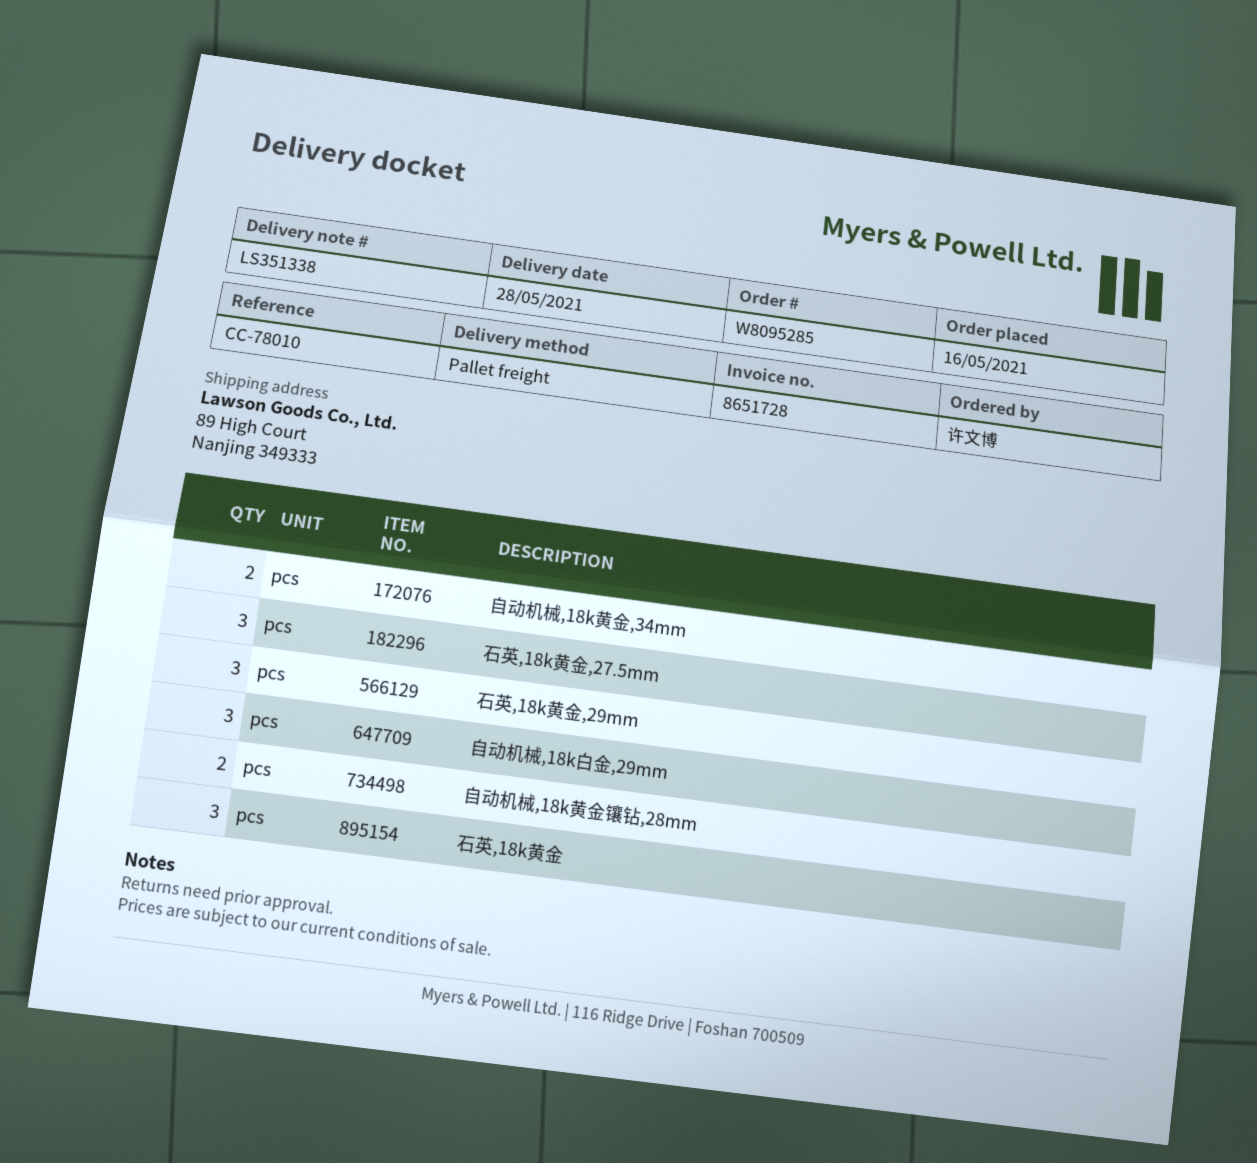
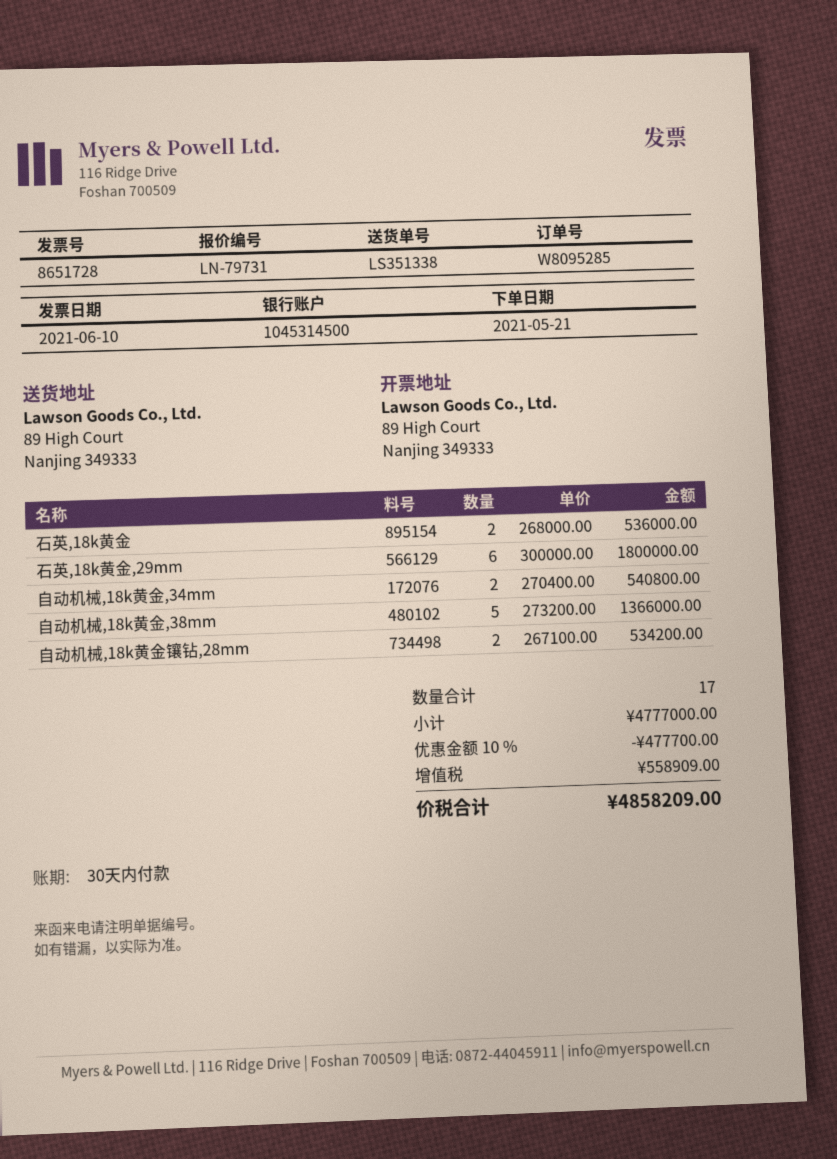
order date: 2021-05-16 -> 2021-05-21
石英,18k黄金,27.5mm: 3 -> none
石英,18k黄金,29mm: 3 -> 6
自动机械,18k白金,29mm: 3 -> none
石英,18k黄金: 3 -> 2
自动机械,18k黄金,38mm: none -> 5

